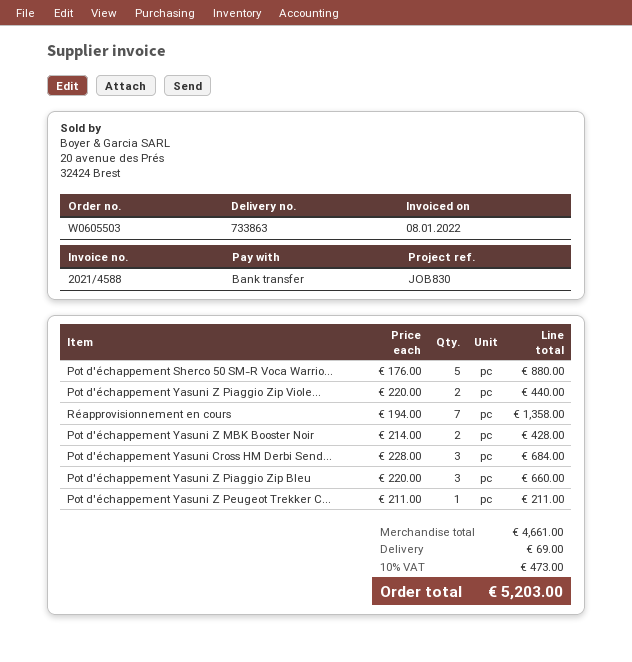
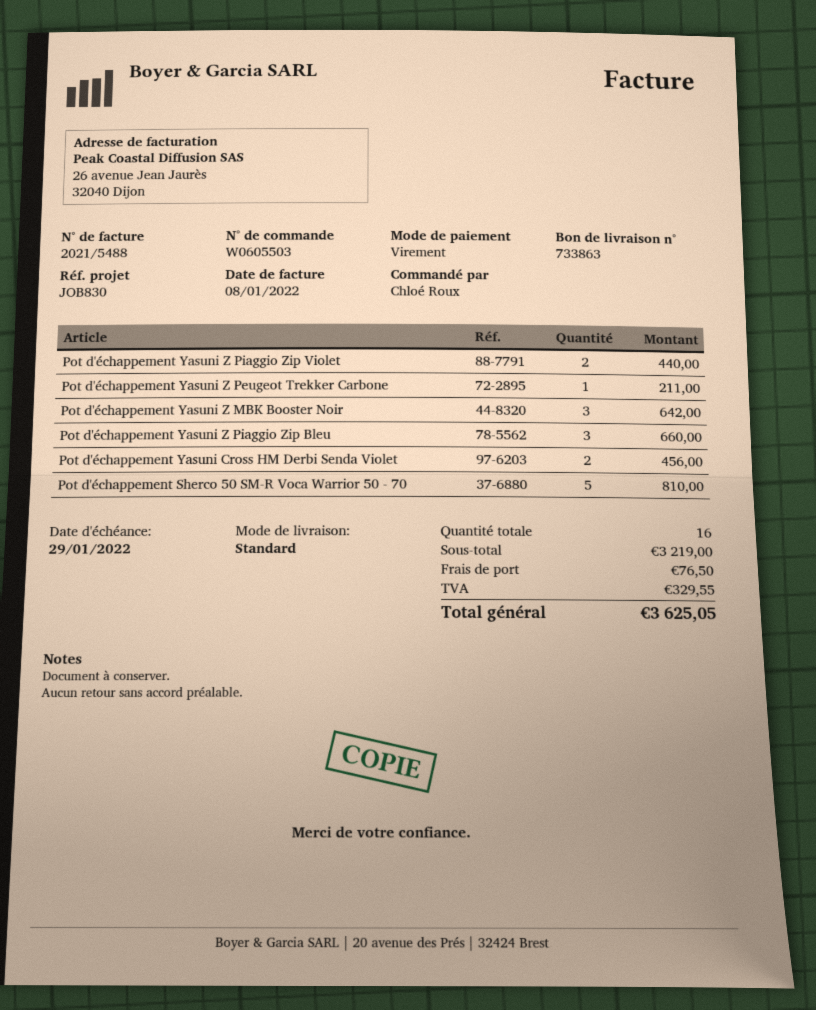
invoice number: 2021/4588 -> 2021/5488
Pot d'échappement Sherco 50 SM-R Voca Warrio...: 5 for 880.00 -> 5 for 810.00
Réapprovisionnement en cours: 7 for 1358.00 -> none
Pot d'échappement Yasuni Z MBK Booster Noir: 2 for 428.00 -> 3 for 642.00
Pot d'échappement Yasuni Cross HM Derbi Send...: 3 for 684.00 -> 2 for 456.00
subtotal: 4661.00 -> 3219.00
shipping: 69.00 -> 76.50
tax: 473.00 -> 329.55
total: 5203.00 -> 3625.05

